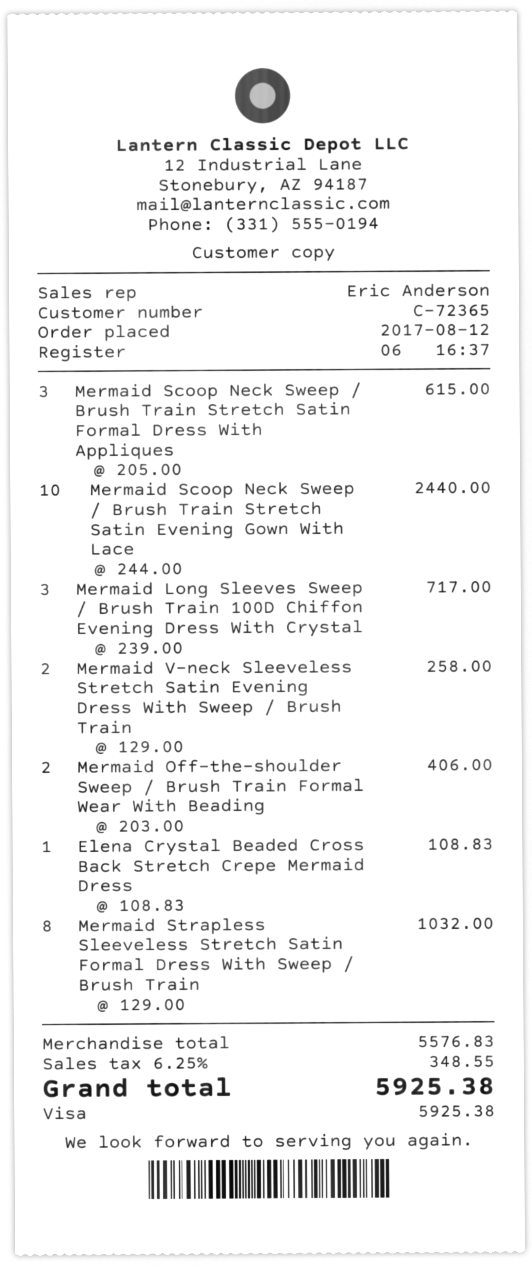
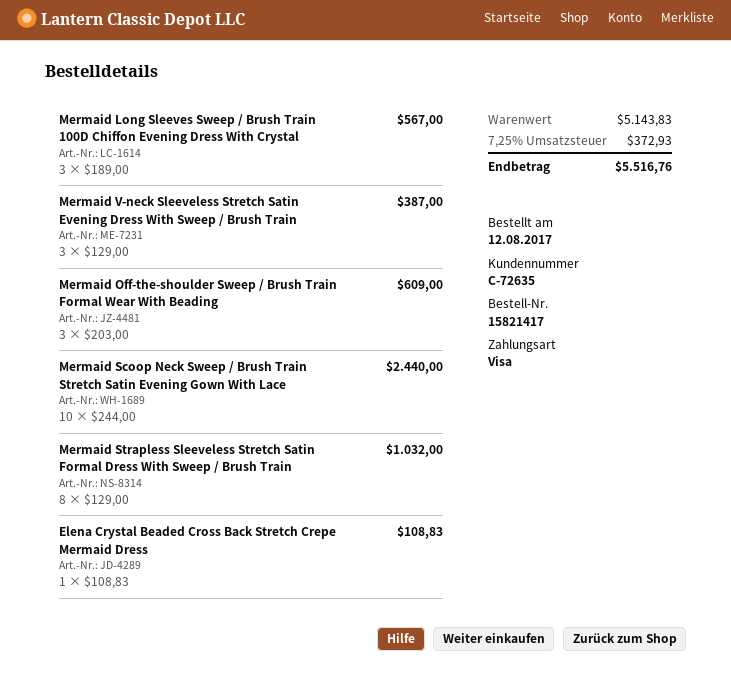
customer number: C-72365 -> C-72635
Mermaid Scoop Neck Sweep / Brush Train Stretch Satin Formal Dress With Appliques: 3 x 205.00 = 615.00 -> none
Mermaid Long Sleeves Sweep / Brush Train 100D Chiffon Evening Dress With Crystal: 3 x 239.00 = 717.00 -> 3 x 189.00 = 567.00
Mermaid V-neck Sleeveless Stretch Satin Evening Dress With Sweep / Brush Train: 2 x 129.00 = 258.00 -> 3 x 129.00 = 387.00
Mermaid Off-the-shoulder Sweep / Brush Train Formal Wear With Beading: 2 x 203.00 = 406.00 -> 3 x 203.00 = 609.00
subtotal: 5576.83 -> 5143.83
tax: 6.25% = 348.55 -> 7.25% = 372.93
total: 5925.38 -> 5516.76

